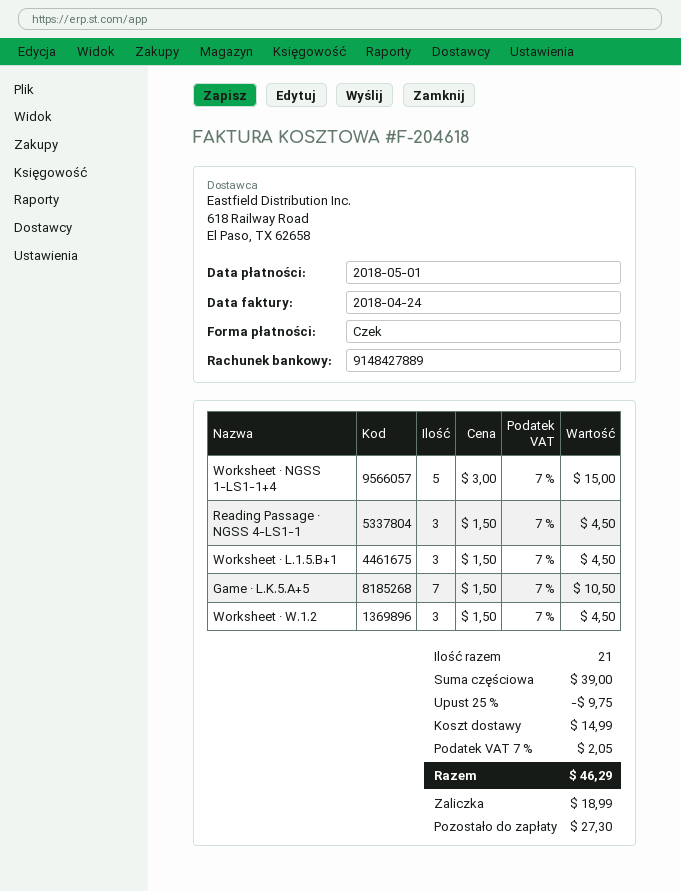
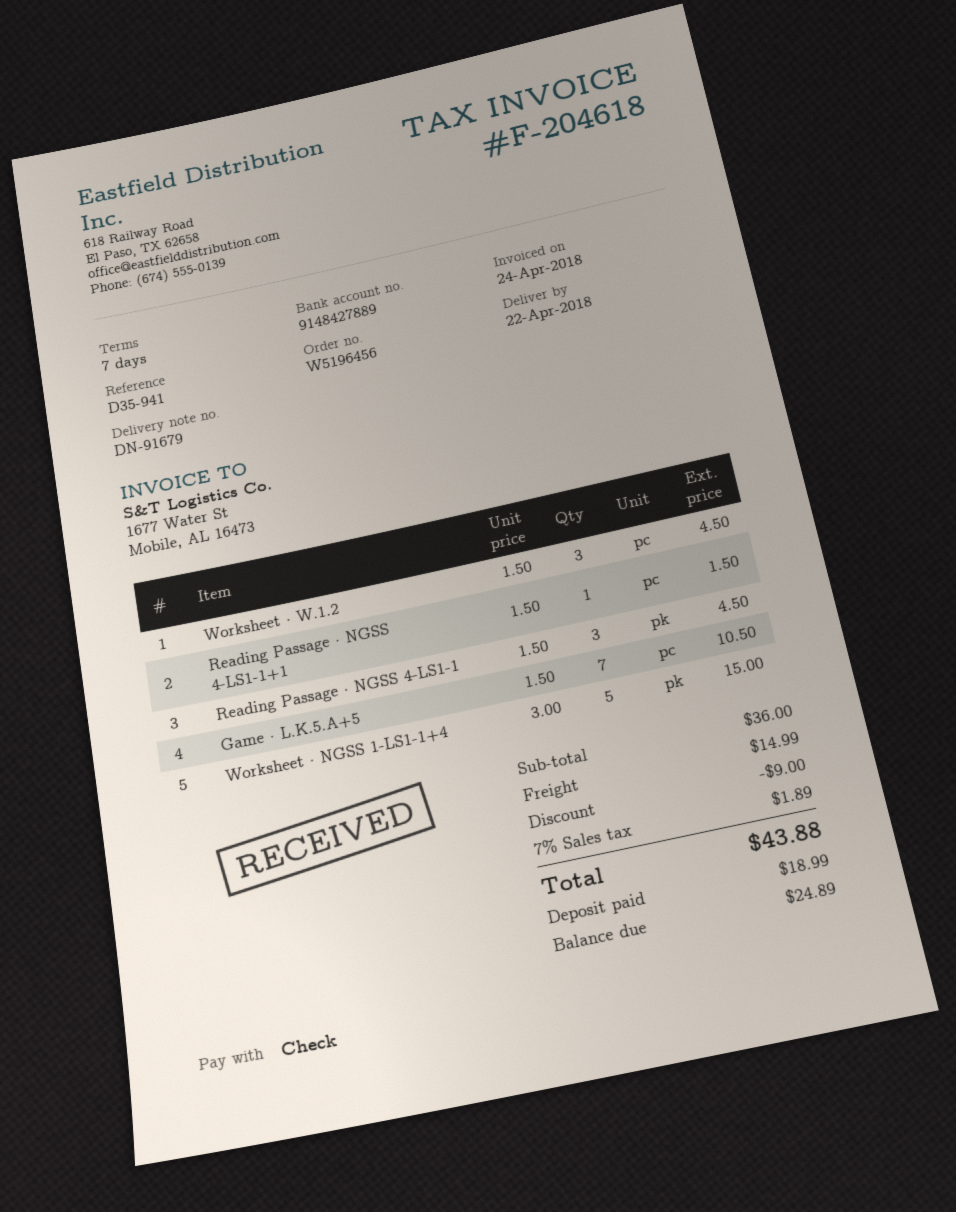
Worksheet · L.1.5.B+1: 3 x 1.50 = 4.50 -> none
Reading Passage · NGSS 4-LS1-1+1: none -> 1 x 1.50 = 1.50
subtotal: 39.00 -> 36.00
discount: 9.75 -> 9.00
tax: 7% = 2.05 -> 7% = 1.89
total: 46.29 -> 43.88
balance: 27.30 -> 24.89

